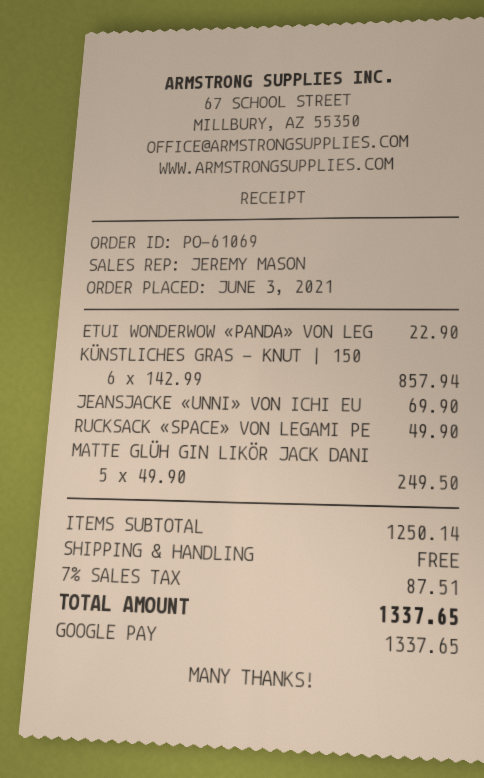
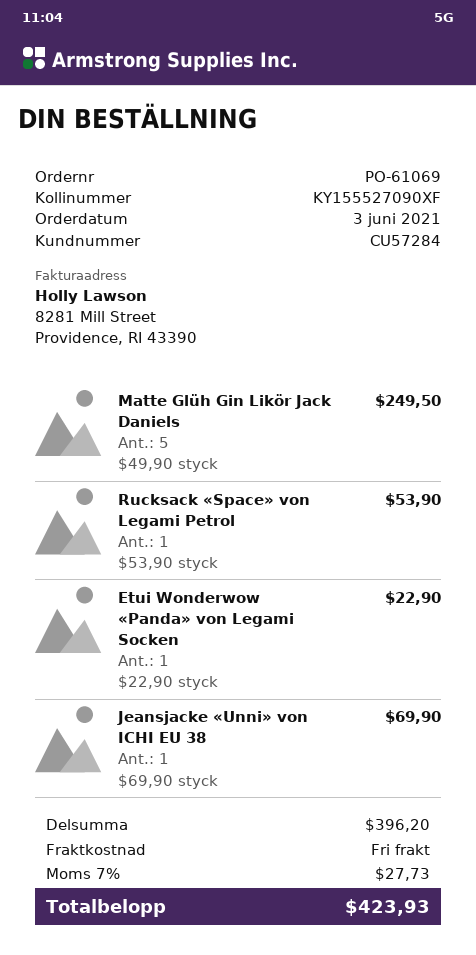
KÜNSTLICHES GRAS - KNUT | 150: 6 x 142.99 = 857.94 -> none
RUCKSACK «SPACE» VON LEGAMI PE: 1 x 49.90 = 49.90 -> 1 x 53.90 = 53.90
subtotal: 1250.14 -> 396.20
tax: 7% = 87.51 -> 7% = 27.73
total: 1337.65 -> 423.93

